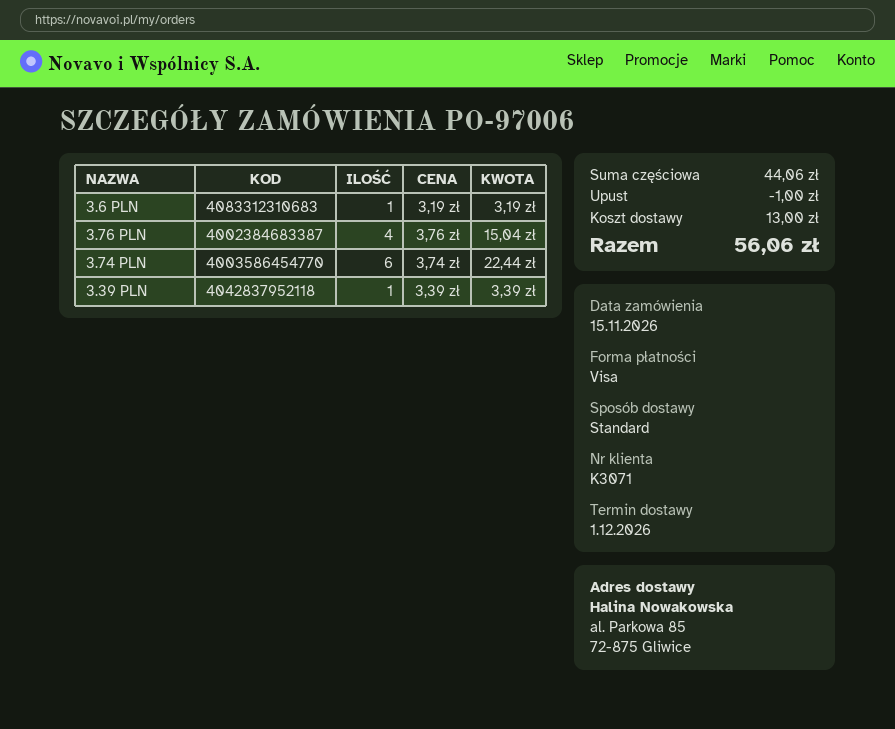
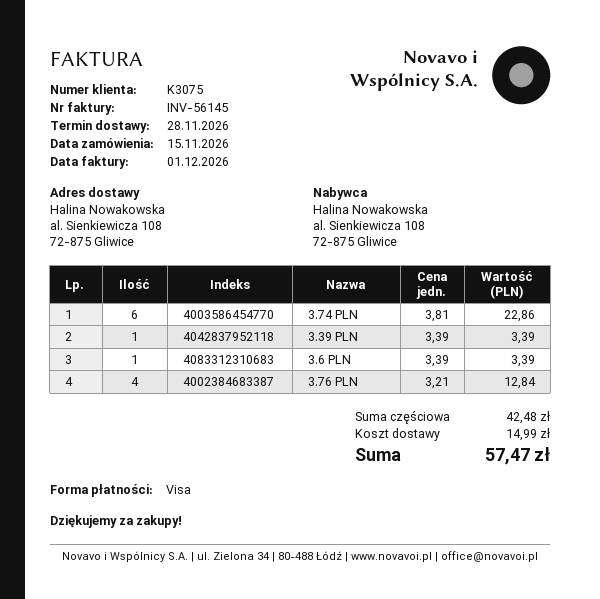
delivery date: 2026-12-01 -> 2026-11-28
customer number: K3071 -> K3075
ship to: al. Parkowa 85, 72-875 Gliwice -> al. Sienkiewicza 108, 72-875 Gliwice
3.6 PLN: 1 x 3.19 = 3.19 -> 1 x 3.39 = 3.39
3.76 PLN: 4 x 3.76 = 15.04 -> 4 x 3.21 = 12.84
3.74 PLN: 6 x 3.74 = 22.44 -> 6 x 3.81 = 22.86
subtotal: 44.06 -> 42.48
discount: 1.00 -> none
shipping: 13.00 -> 14.99
total: 56.06 -> 57.47

